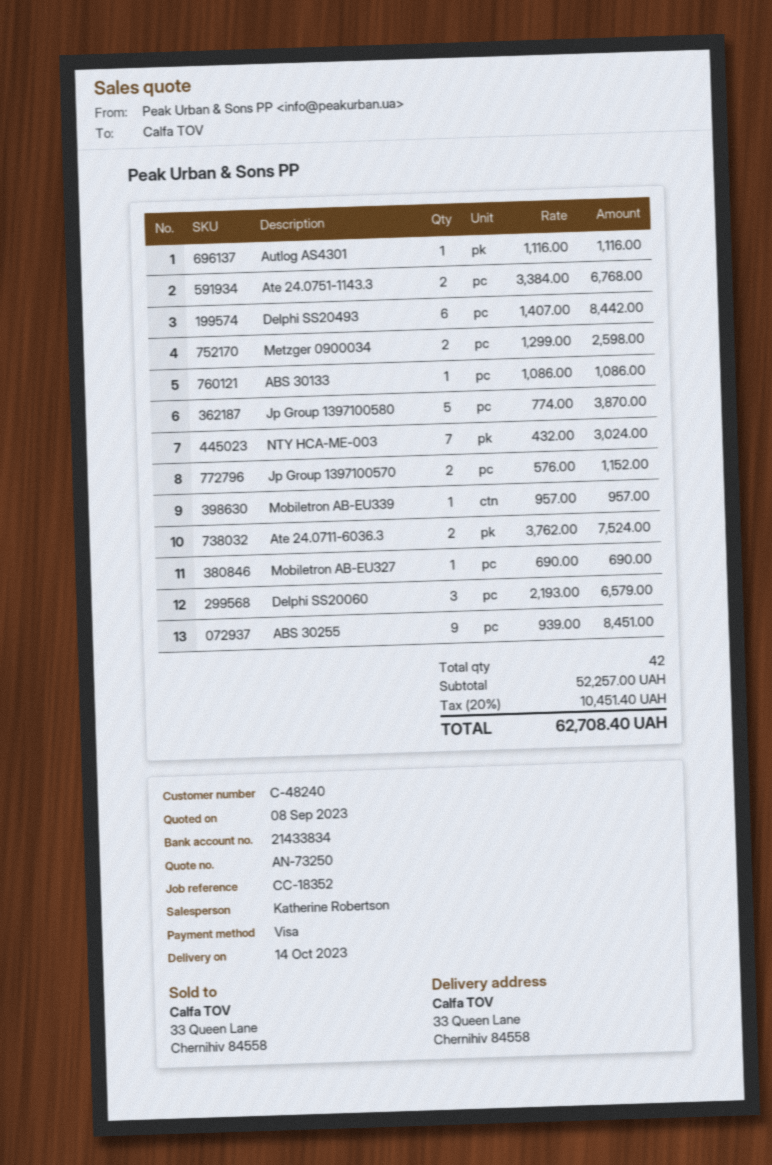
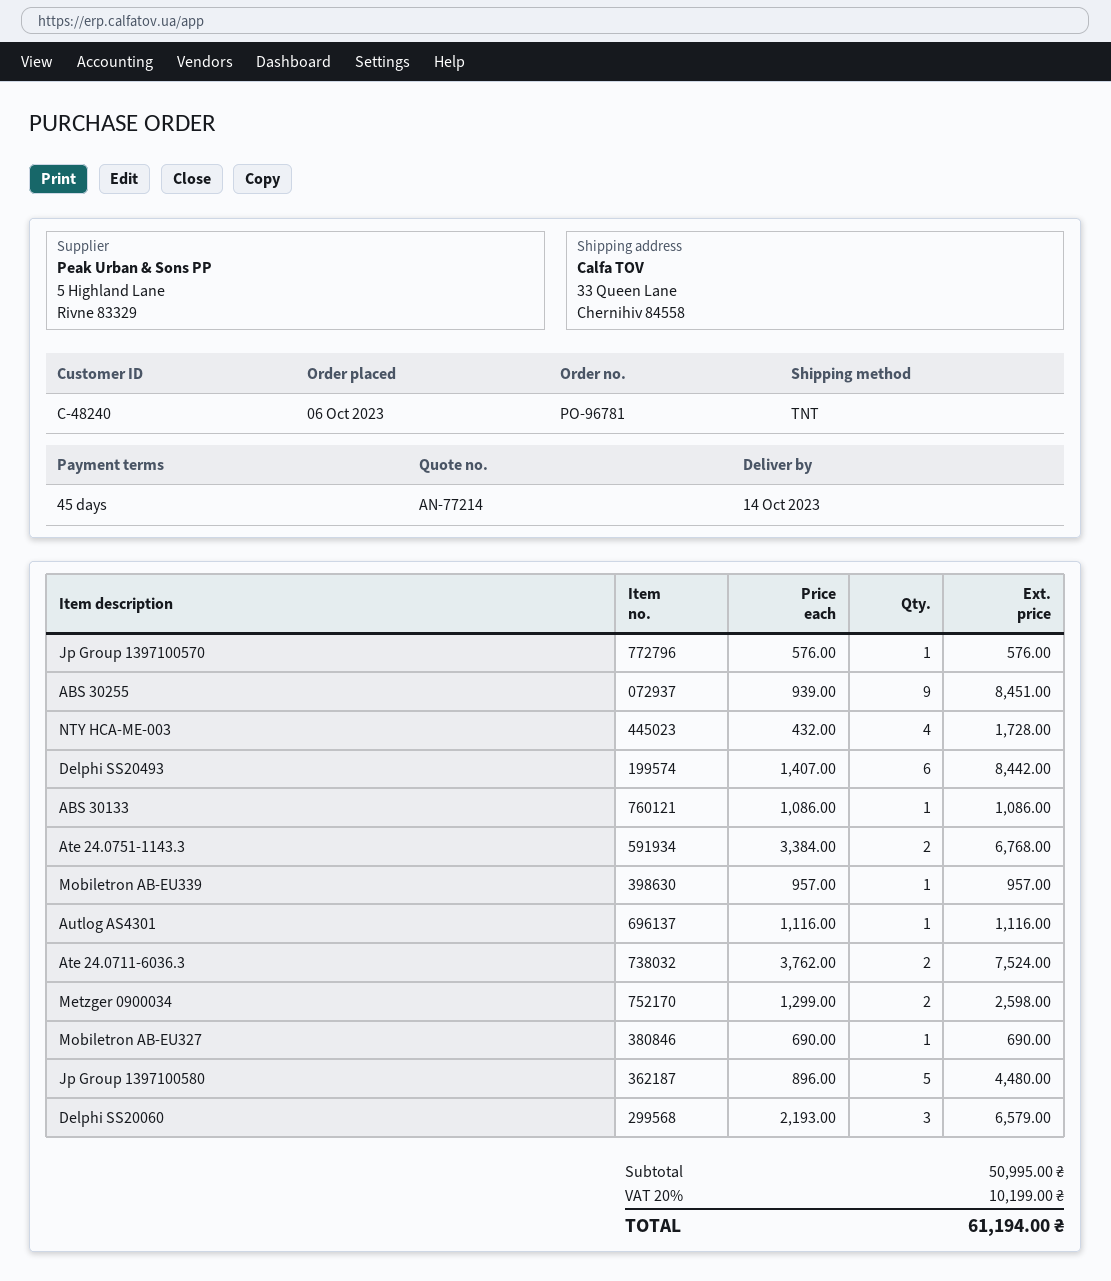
quote number: AN-73250 -> AN-77214
Jp Group 1397100580: 5 x 774.00 = 3870.00 -> 5 x 896.00 = 4480.00
NTY HCA-ME-003: 7 x 432.00 = 3024.00 -> 4 x 432.00 = 1728.00
Jp Group 1397100570: 2 x 576.00 = 1152.00 -> 1 x 576.00 = 576.00
subtotal: 52257.00 -> 50995.00
tax: 20% = 10451.40 -> 20% = 10199.00
total: 62708.40 -> 61194.00

